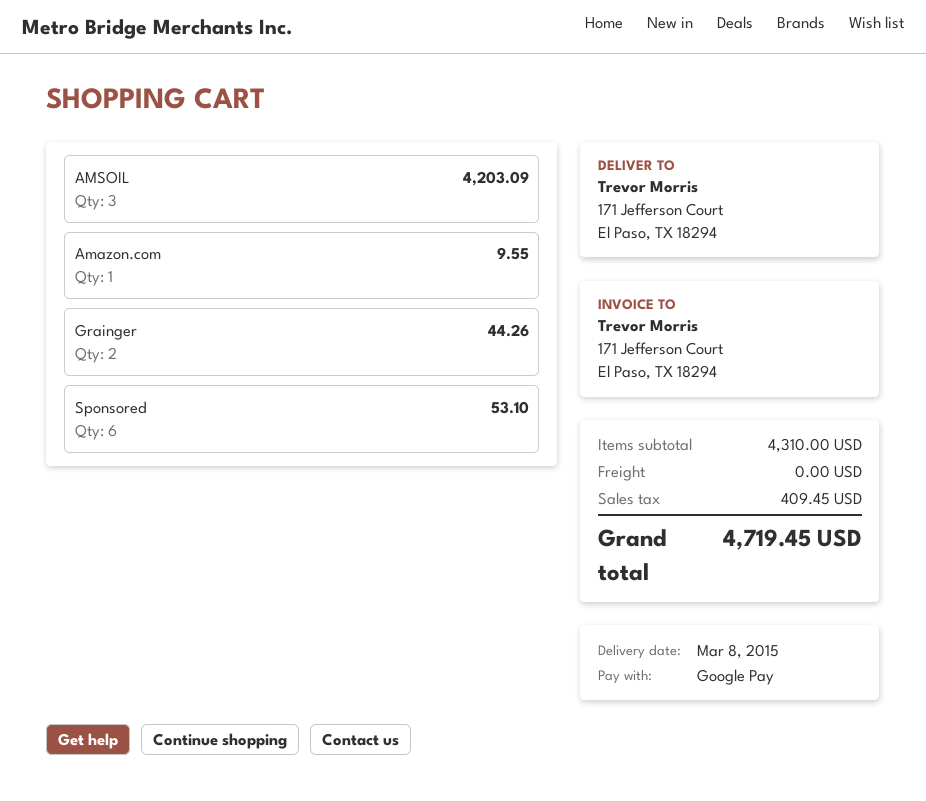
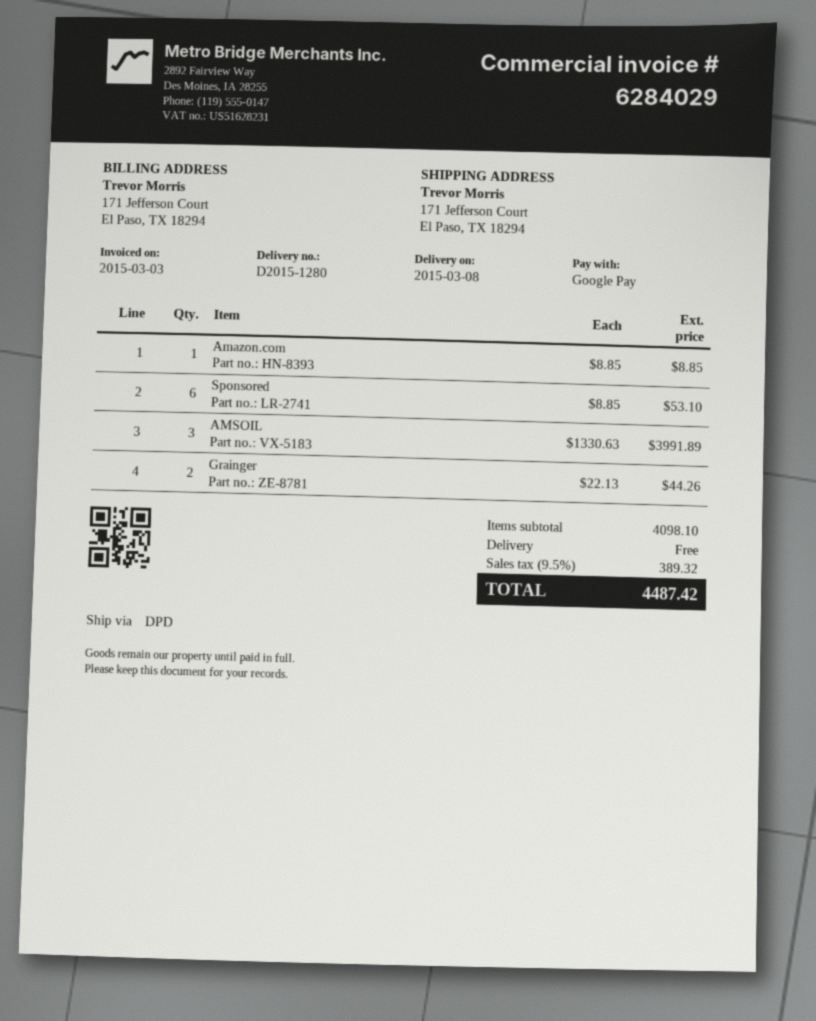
AMSOIL: 3 for 4203.09 -> 3 for 3991.89
Amazon.com: 1 for 9.55 -> 1 for 8.85
subtotal: 4310.00 -> 4098.10
tax: 409.45 -> 389.32
total: 4719.45 -> 4487.42

